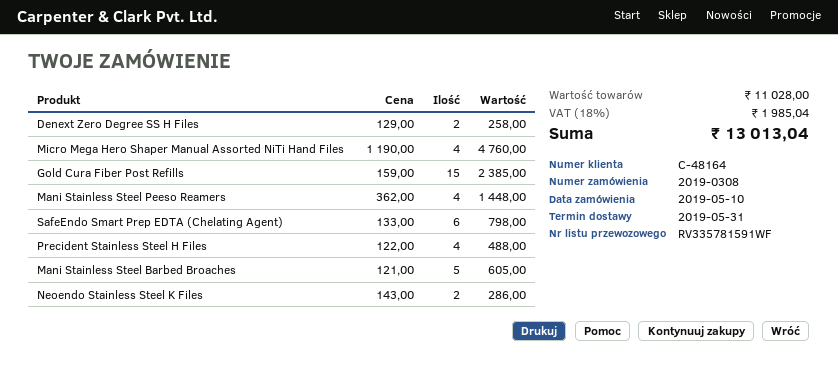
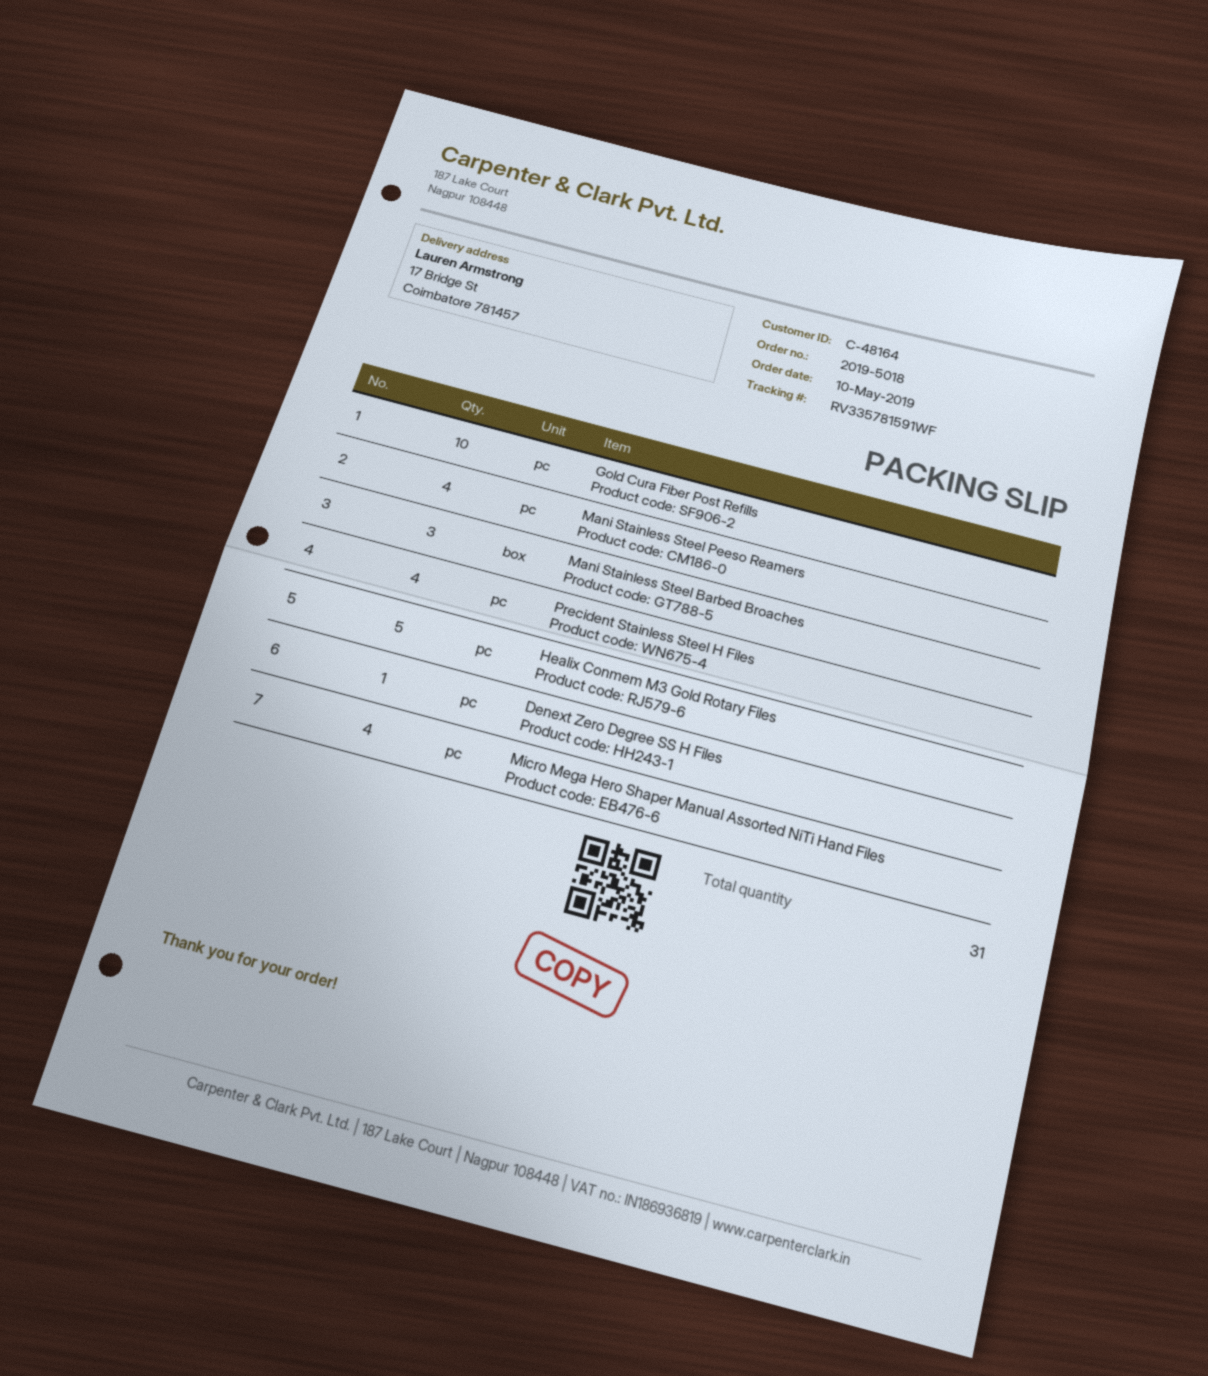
order number: 2019-0308 -> 2019-5018
Denext Zero Degree SS H Files: 2 -> 1
Gold Cura Fiber Post Refills: 15 -> 10
SafeEndo Smart Prep EDTA (Chelating Agent): 6 -> none
Mani Stainless Steel Barbed Broaches: 5 -> 3
Neoendo Stainless Steel K Files: 2 -> none
Healix Conmem M3 Gold Rotary Files: none -> 5

